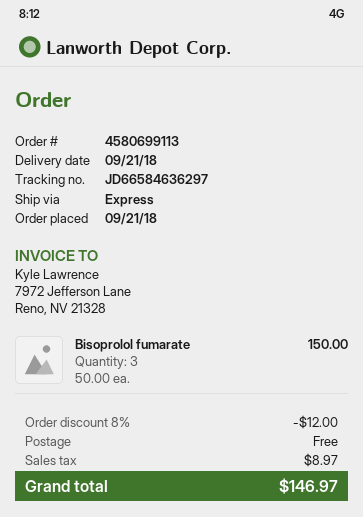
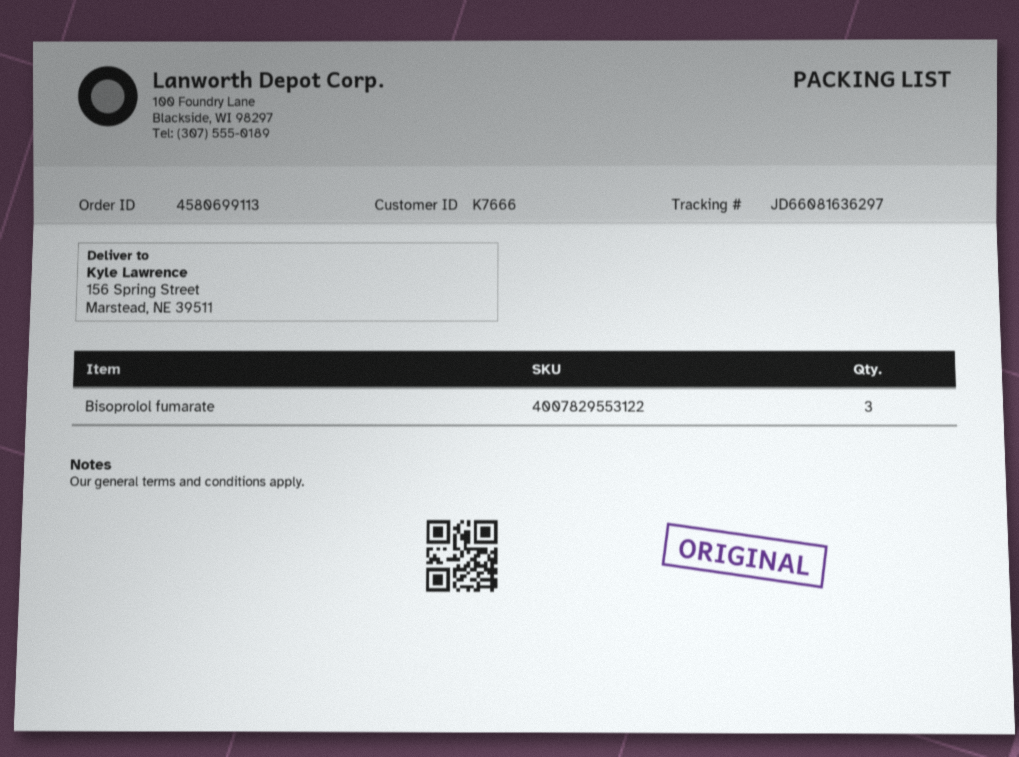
tracking number: JD66584636297 -> JD66081636297

